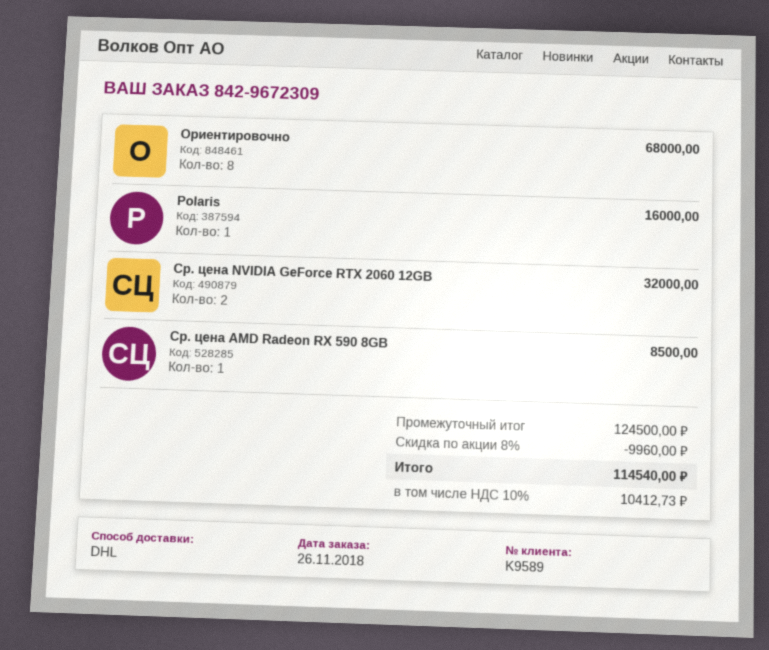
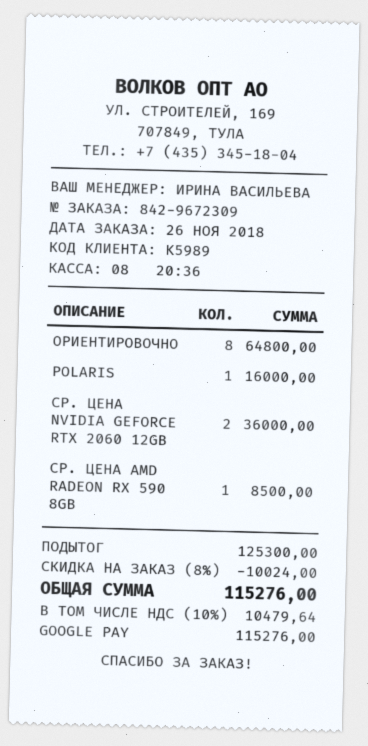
customer number: K9589 -> K5989
Ориентировочно: 8 for 68000.00 -> 8 for 64800.00
Ср. цена NVIDIA GeForce RTX 2060 12GB: 2 for 32000.00 -> 2 for 36000.00
subtotal: 124500.00 -> 125300.00
discount: 8% = 9960.00 -> 8% = 10024.00
tax: 10% = 10412.73 -> 10% = 10479.64
total: 114540.00 -> 115276.00

